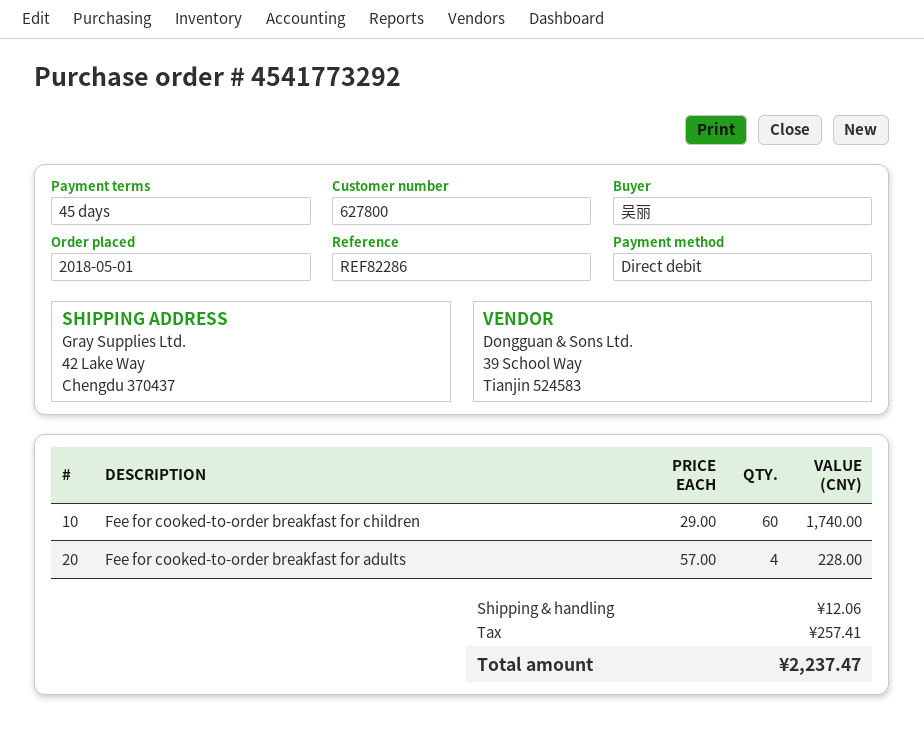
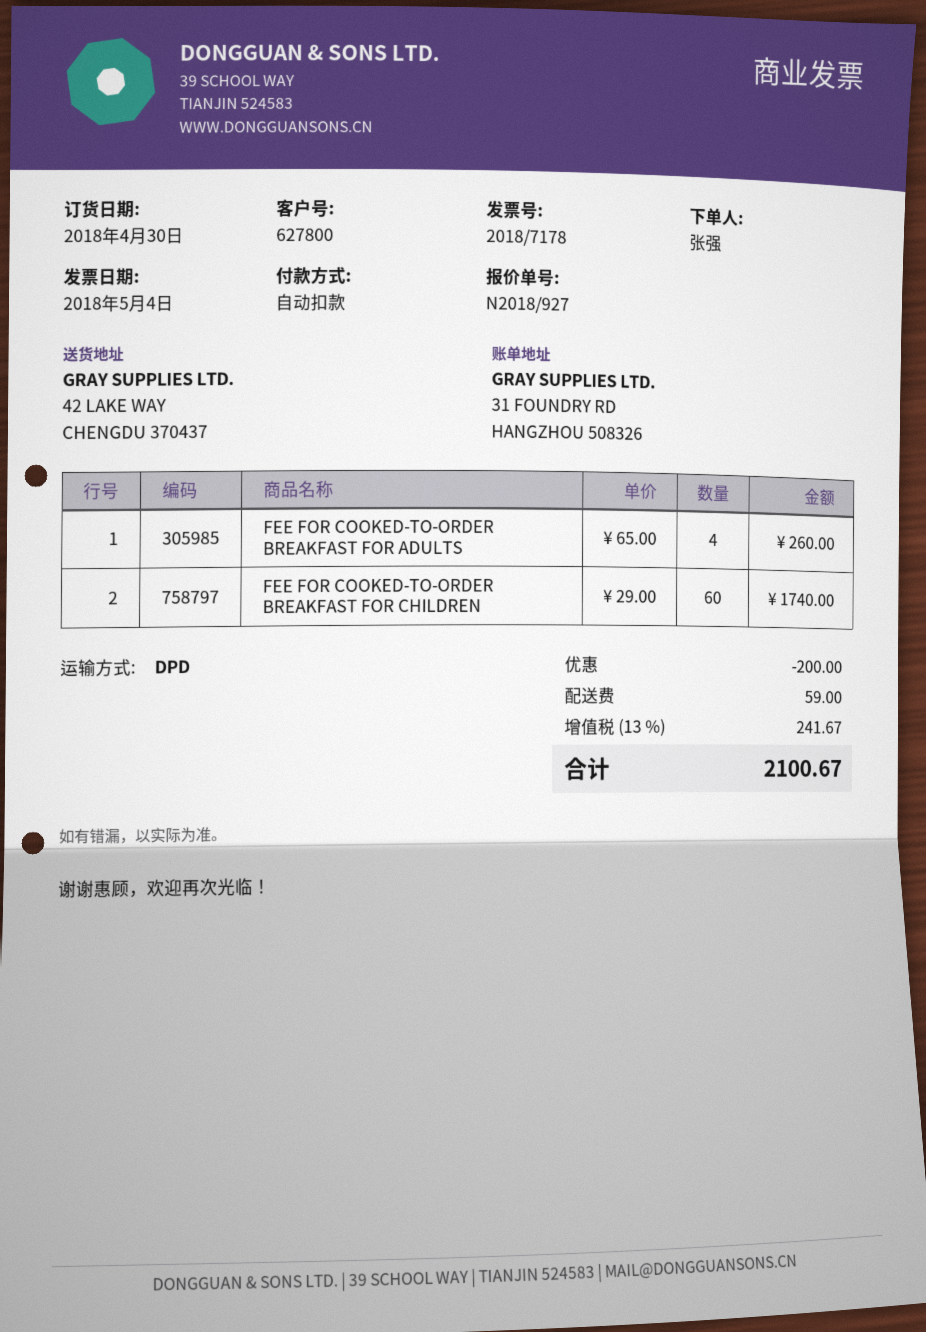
order date: 2018-05-01 -> 2018-04-30
ordered by: 吴丽 -> 张强
Fee for cooked-to-order breakfast for adults: 4 x 57.00 = 228.00 -> 4 x 65.00 = 260.00
discount: none -> 200.00
shipping: 12.06 -> 59.00
tax: 257.41 -> 241.67
total: 2237.47 -> 2100.67

